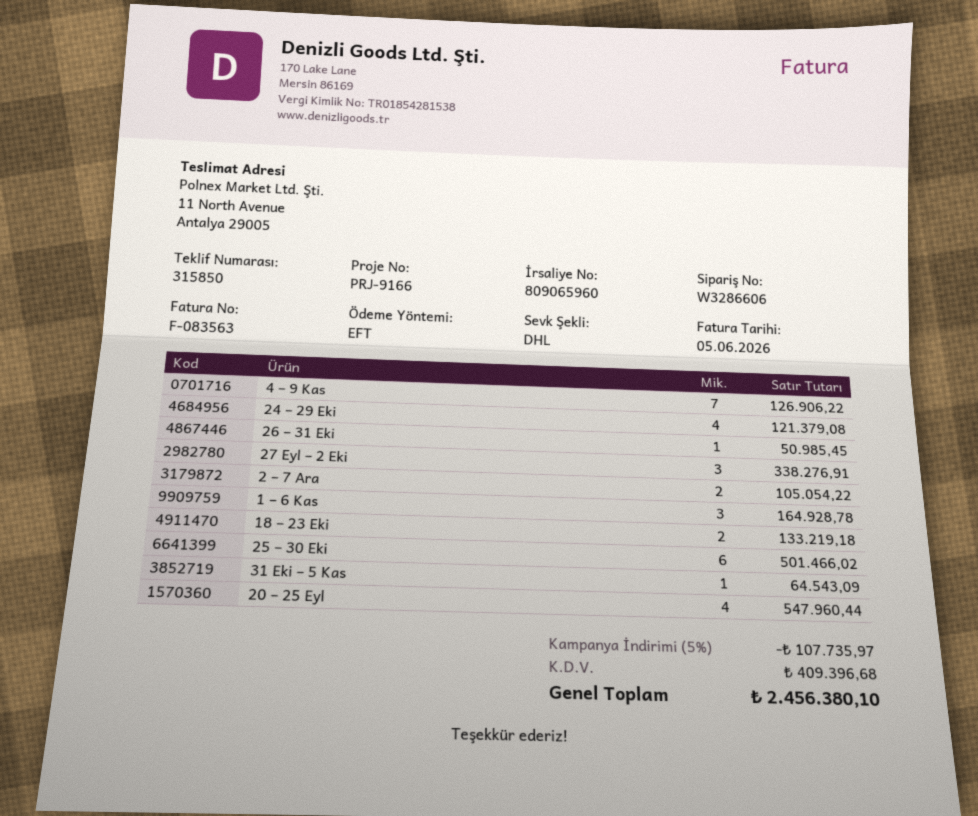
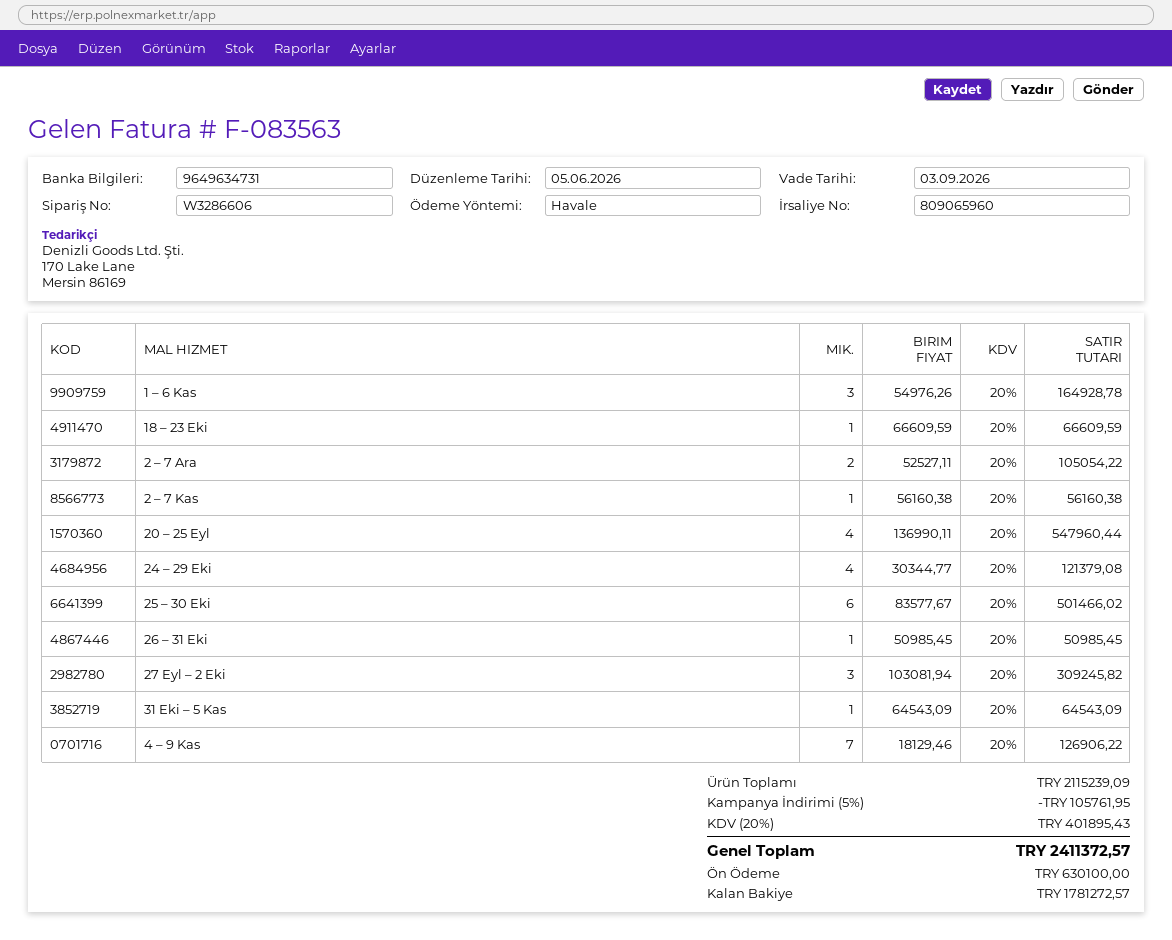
27 Eyl – 2 Eki: 3 for 338276.91 -> 3 for 309245.82
18 – 23 Eki: 2 for 133219.18 -> 1 for 66609.59
2 – 7 Kas: none -> 1 for 56160.38
discount: 5% = 107735.97 -> 5% = 105761.95
tax: 409396.68 -> 401895.43
total: 2456380.10 -> 2411372.57

